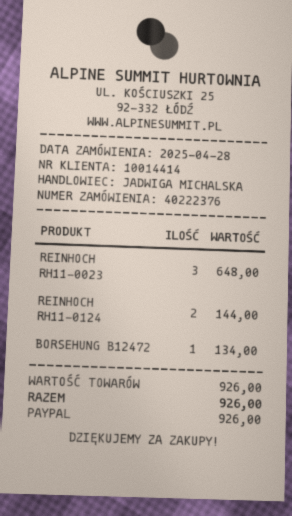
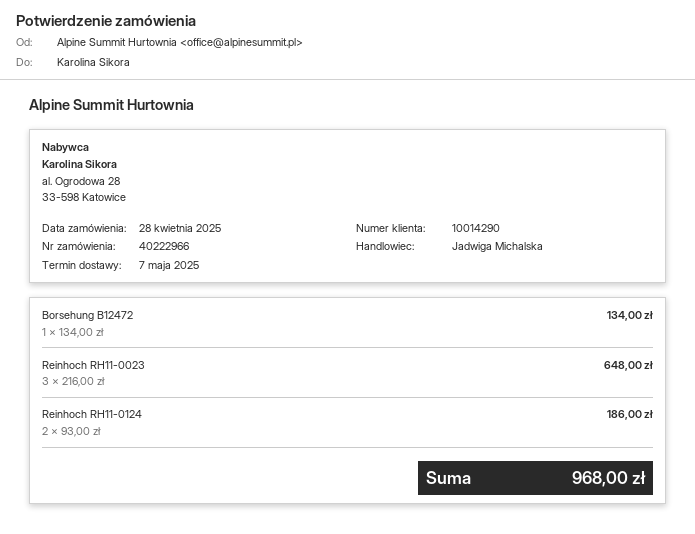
order number: 40222376 -> 40222966
customer number: 10014414 -> 10014290
REINHOCH RH11-0124: 2 for 144.00 -> 2 for 186.00
total: 926.00 -> 968.00

